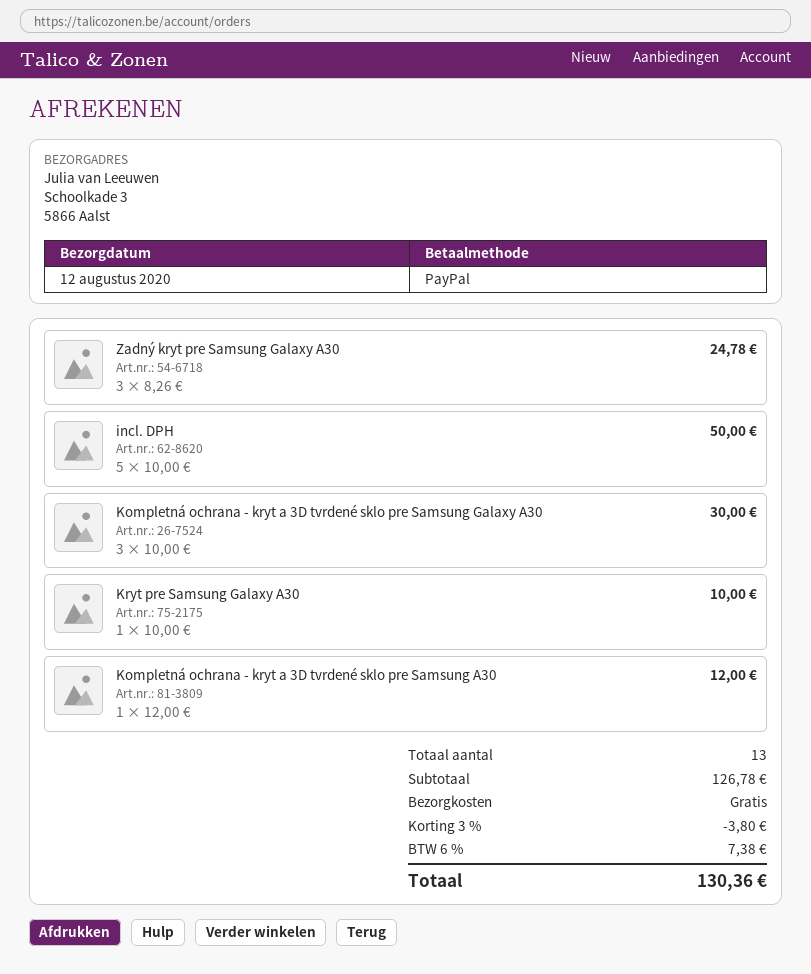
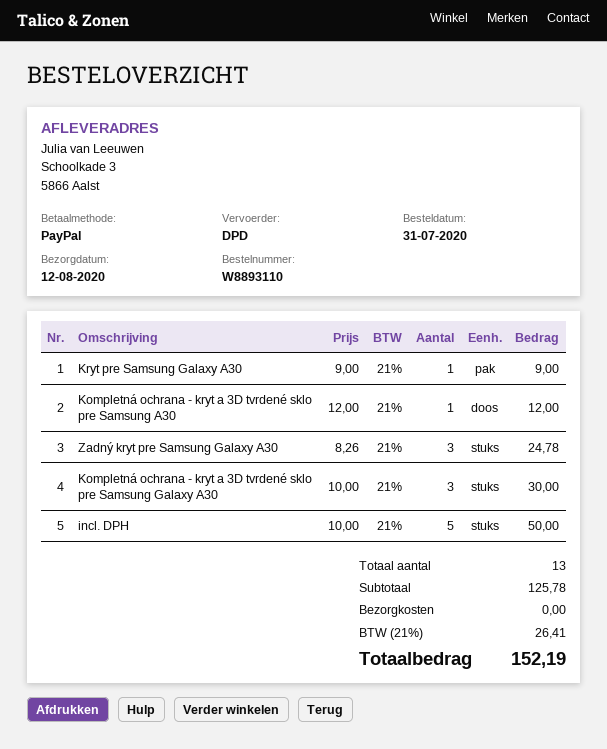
Kryt pre Samsung Galaxy A30: 1 x 10.00 = 10.00 -> 1 x 9.00 = 9.00
subtotal: 126.78 -> 125.78
discount: 3% = 3.80 -> none
tax: 6% = 7.38 -> 21% = 26.41
total: 130.36 -> 152.19

